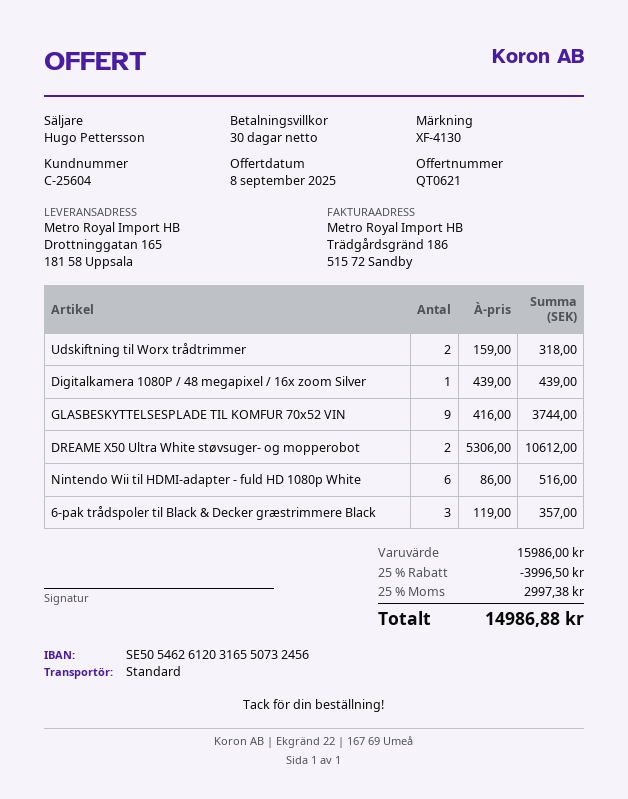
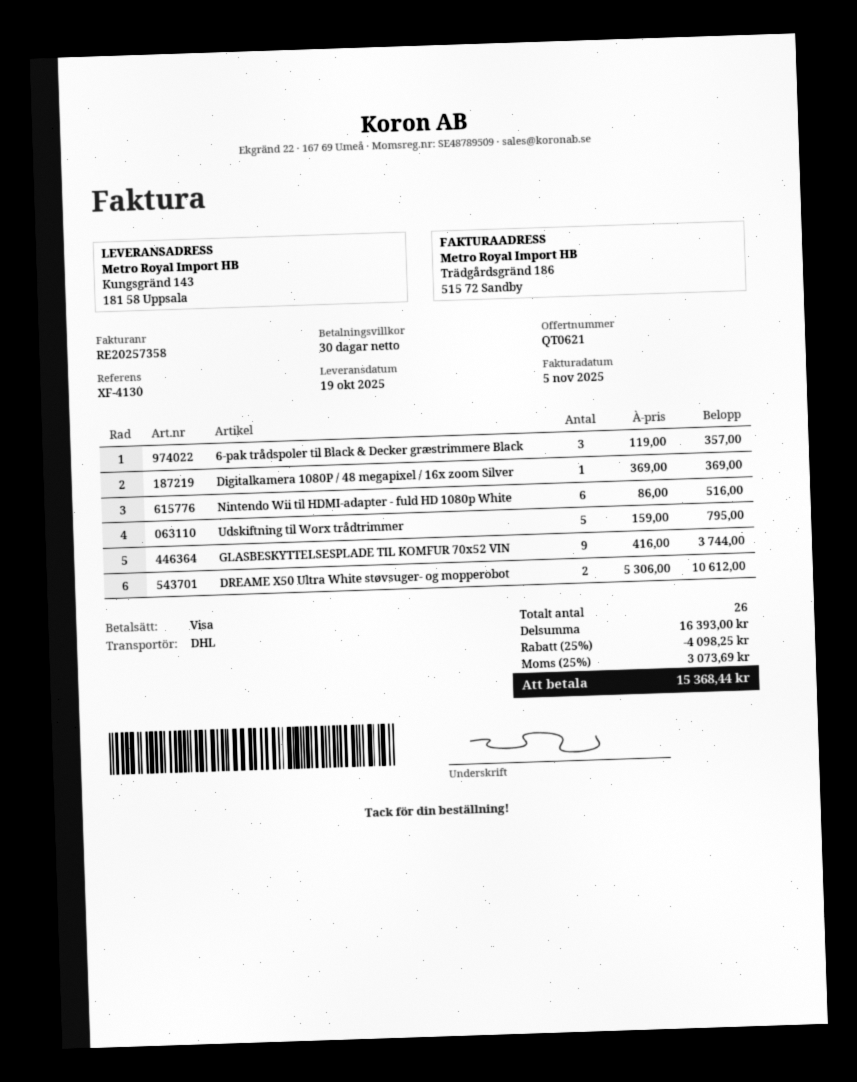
shipping method: standard -> DHL
ship to: Drottninggatan 165, 181 58 Uppsala -> Kungsgränd 143, 181 58 Uppsala
Udskiftning til Worx trådtrimmer: 2 x 159.00 = 318.00 -> 5 x 159.00 = 795.00
Digitalkamera 1080P / 48 megapixel / 16x zoom Silver: 1 x 439.00 = 439.00 -> 1 x 369.00 = 369.00
subtotal: 15986.00 -> 16393.00
discount: 25% = 3996.50 -> 25% = 4098.25
tax: 25% = 2997.38 -> 25% = 3073.69
total: 14986.88 -> 15368.44

